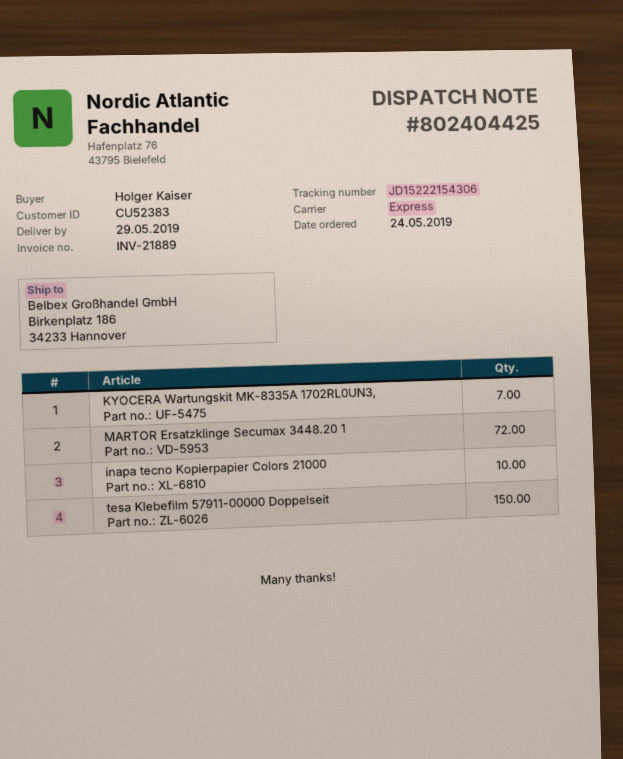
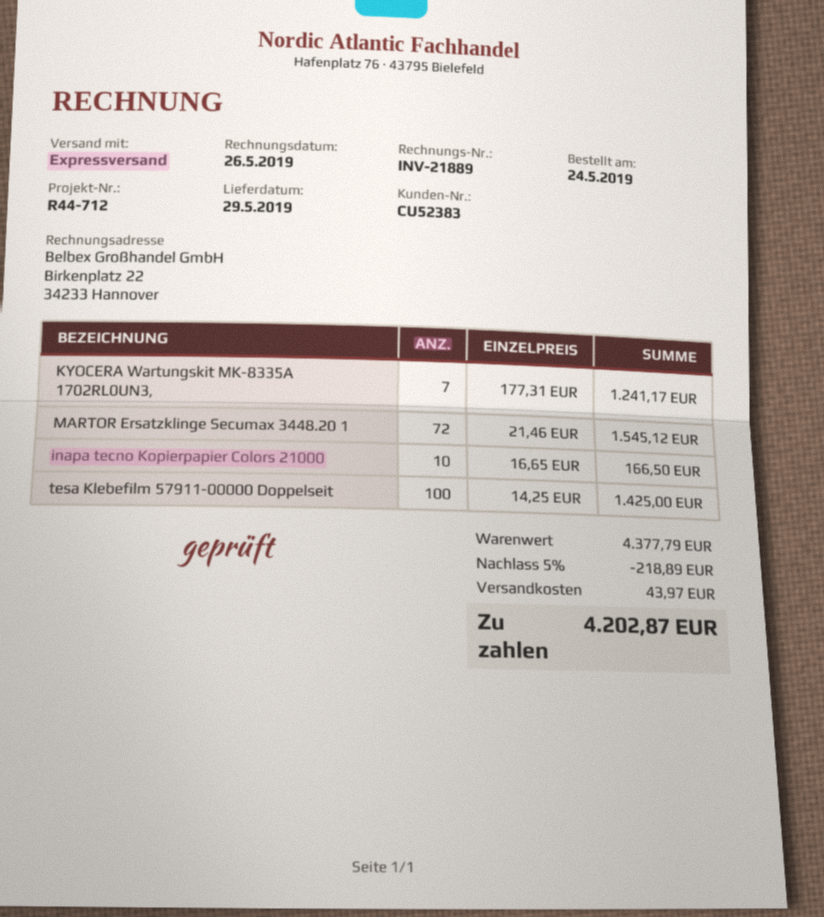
tesa Klebefilm 57911-00000 Doppelseit: 150 -> 100

